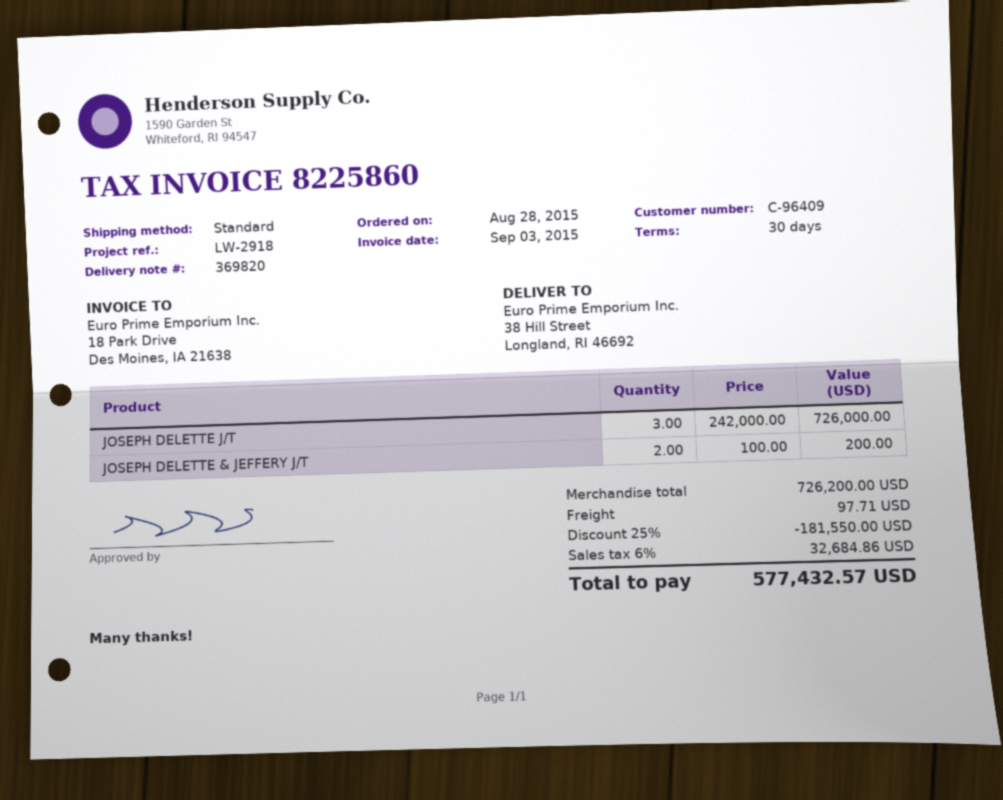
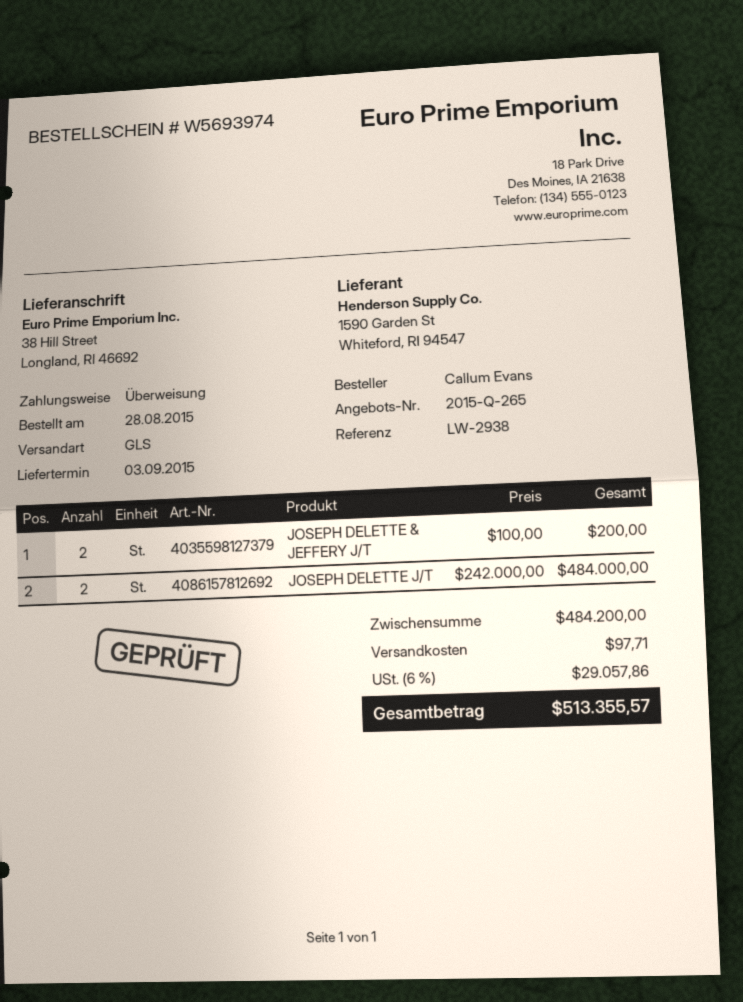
reference: LW-2918 -> LW-2938
shipping method: standard -> GLS
JOSEPH DELETTE J/T: 3 x 242000.00 = 726000.00 -> 2 x 242000.00 = 484000.00
subtotal: 726200.00 -> 484200.00
discount: 25% = 181550.00 -> none
tax: 6% = 32684.86 -> 6% = 29057.86
total: 577432.57 -> 513355.57

